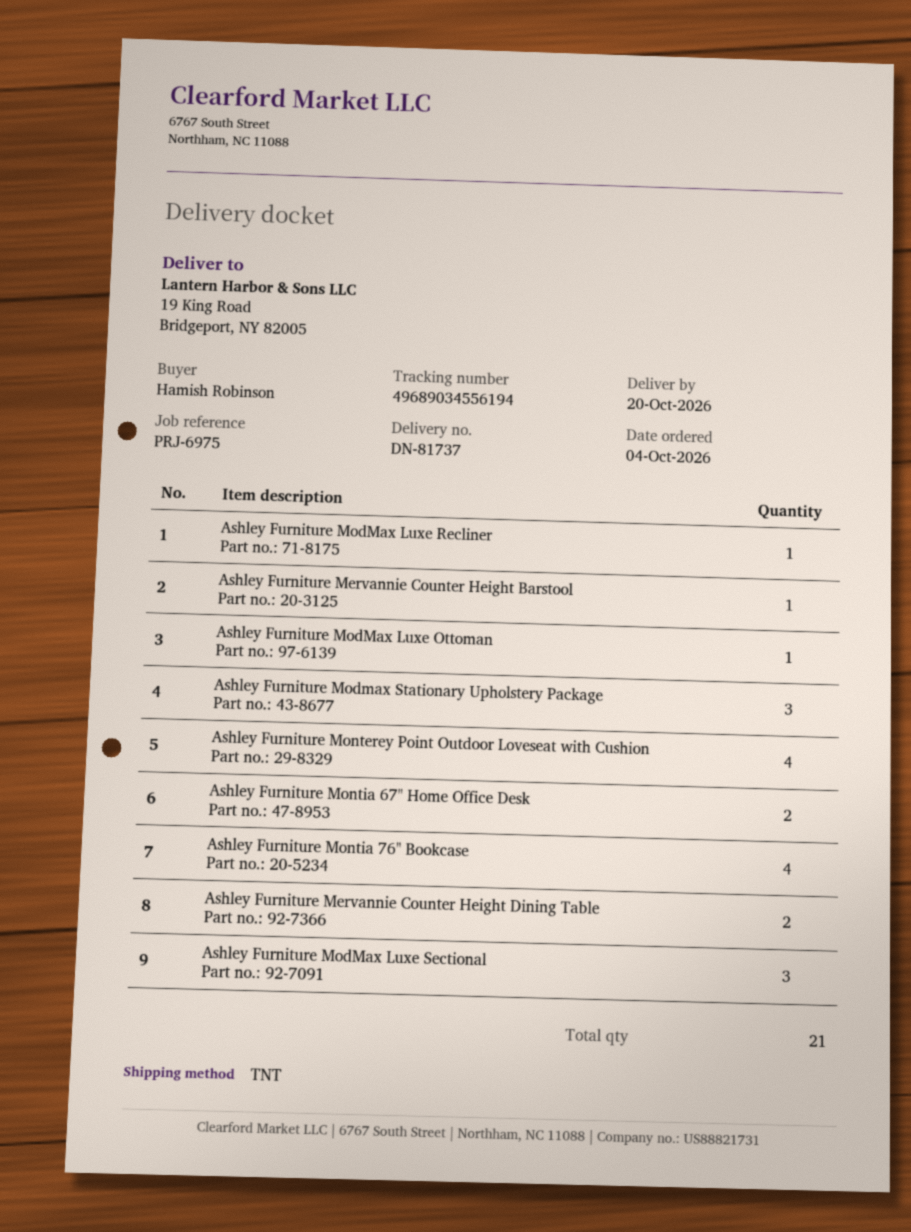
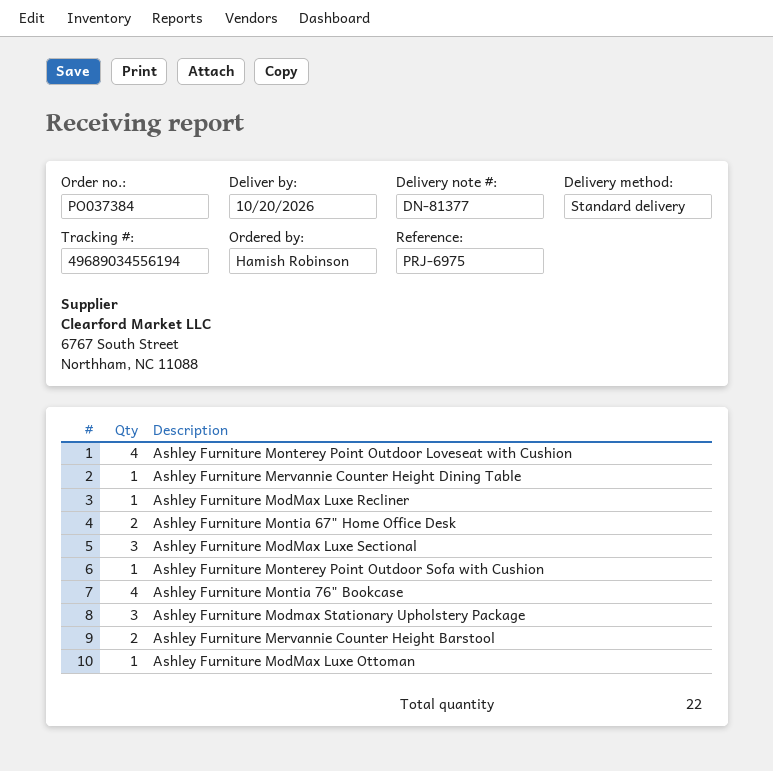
delivery note number: DN-81737 -> DN-81377
shipping method: TNT -> standard
Ashley Furniture Mervannie Counter Height Barstool: 1 -> 2
Ashley Furniture Mervannie Counter Height Dining Table: 2 -> 1
Ashley Furniture Monterey Point Outdoor Sofa with Cushion: none -> 1
total quantity: 21 -> 22

